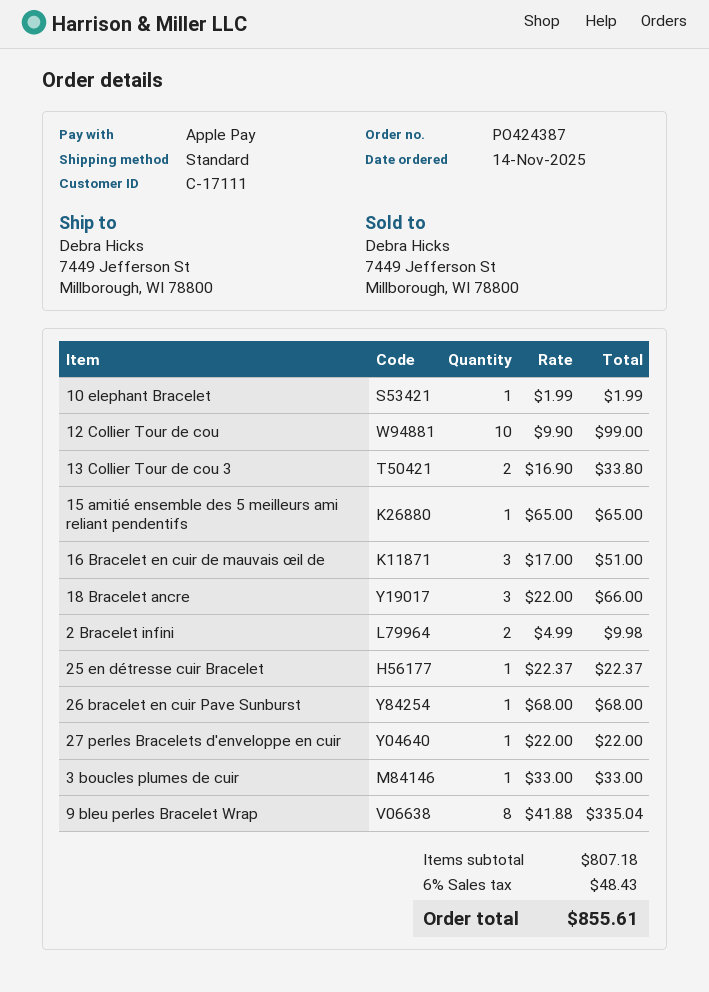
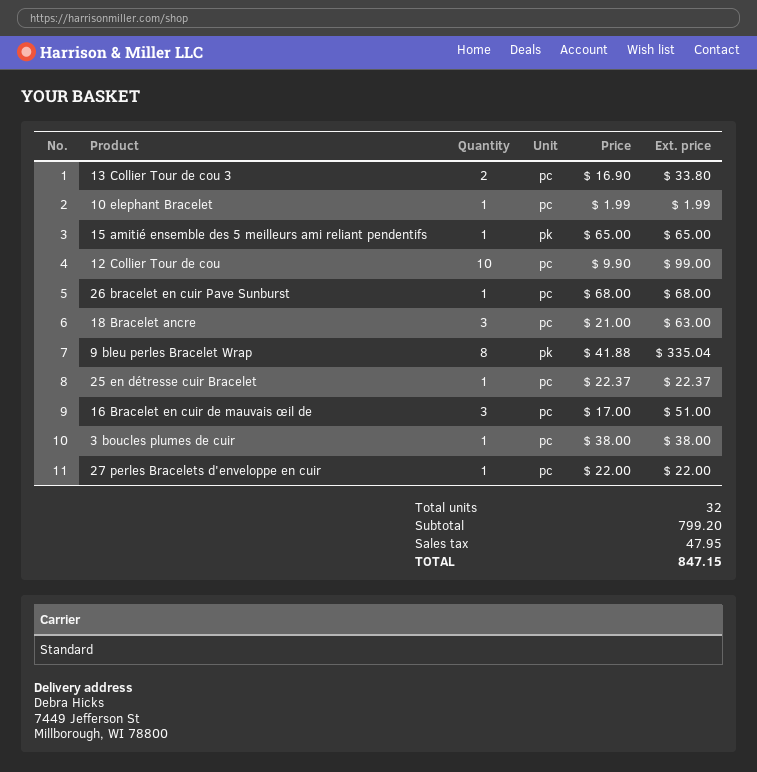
18 Bracelet ancre: 3 x 22.00 = 66.00 -> 3 x 21.00 = 63.00
2 Bracelet infini: 2 x 4.99 = 9.98 -> none
3 boucles plumes de cuir: 1 x 33.00 = 33.00 -> 1 x 38.00 = 38.00
subtotal: 807.18 -> 799.20
tax: 48.43 -> 47.95
total: 855.61 -> 847.15

